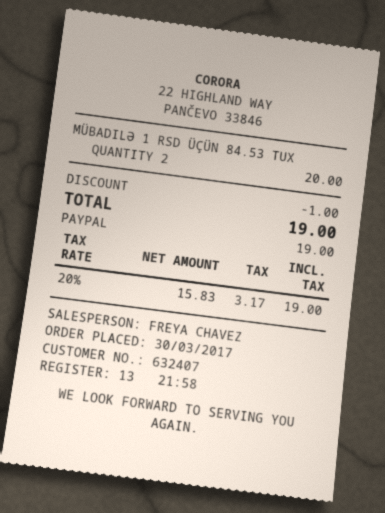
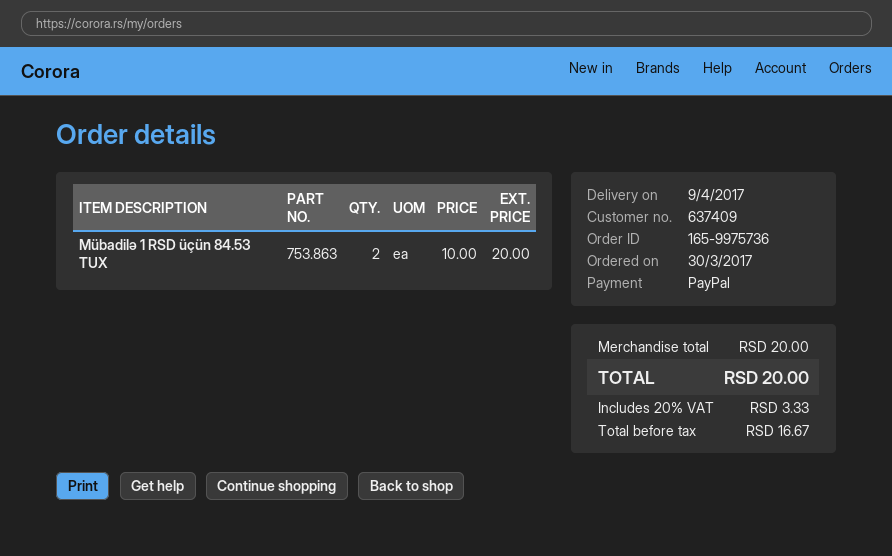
customer number: 632407 -> 637409
discount: 1.00 -> none
net: 15.83 -> 16.67
tax: 20% = 3.17 -> 20% = 3.33
total: 19.00 -> 20.00

